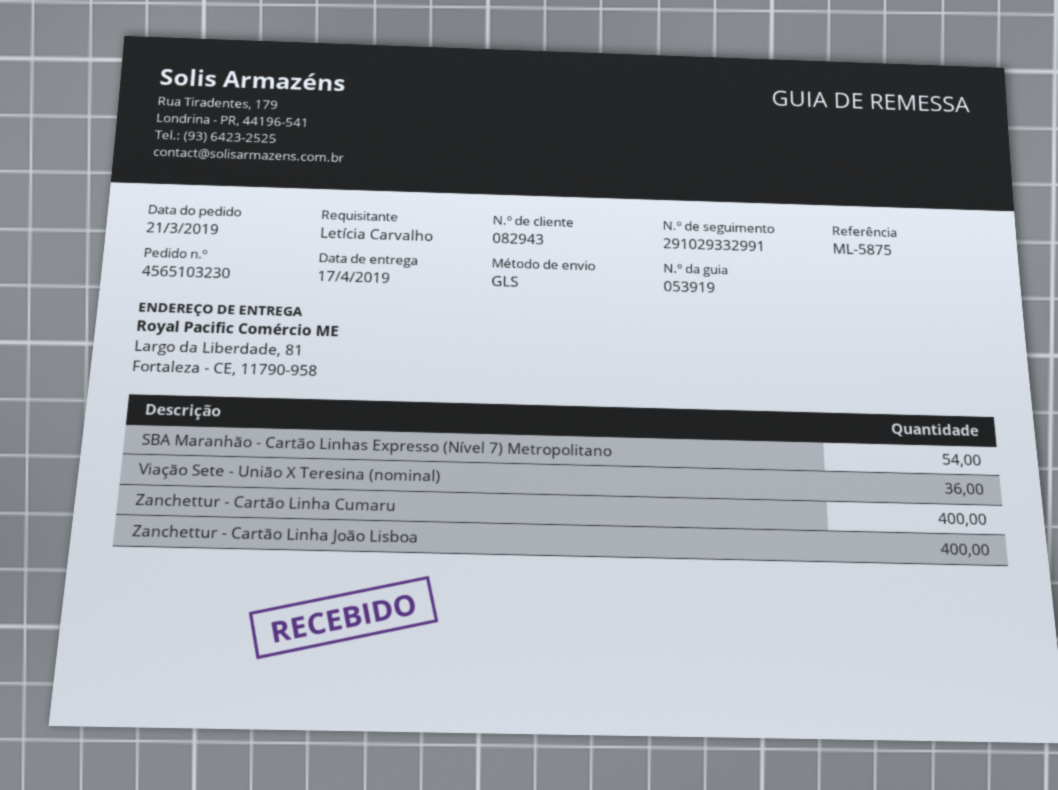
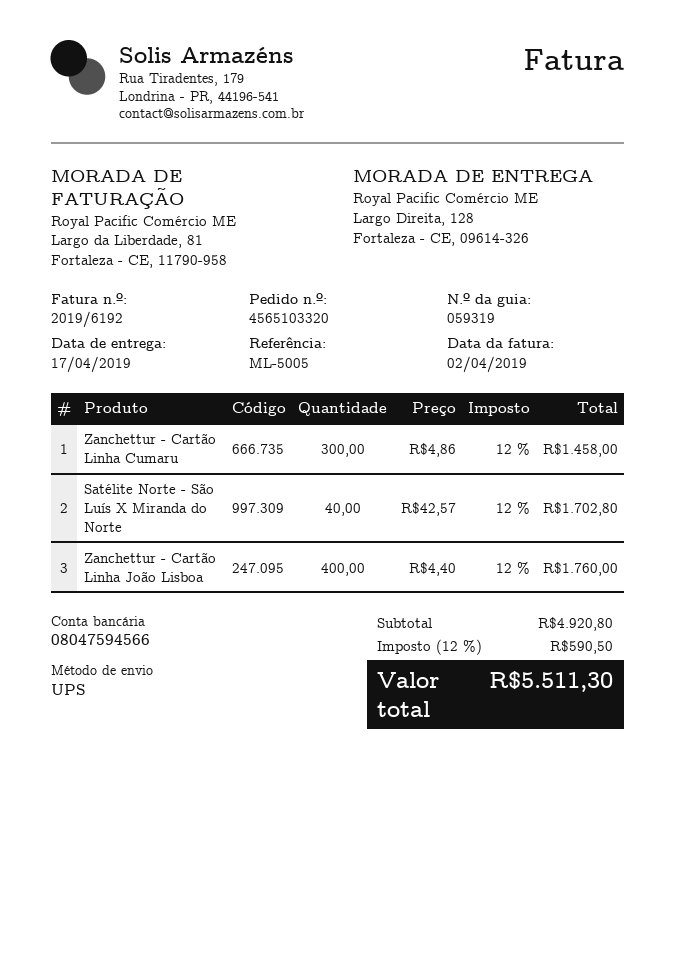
order number: 4565103230 -> 4565103320
delivery note number: 053919 -> 059319
reference: ML-5875 -> ML-5005
shipping method: GLS -> UPS
ship to: Largo da Liberdade, 81, Fortaleza - CE, 11790-958 -> Largo Direita, 128, Fortaleza - CE, 09614-326
SBA Maranhão - Cartão Linhas Expresso (Nível 7) Metropolitano: 54 -> none
Viação Sete - União X Teresina (nominal): 36 -> none
Zanchettur - Cartão Linha Cumaru: 400 -> 300
Satélite Norte - São Luís X Miranda do Norte: none -> 40

